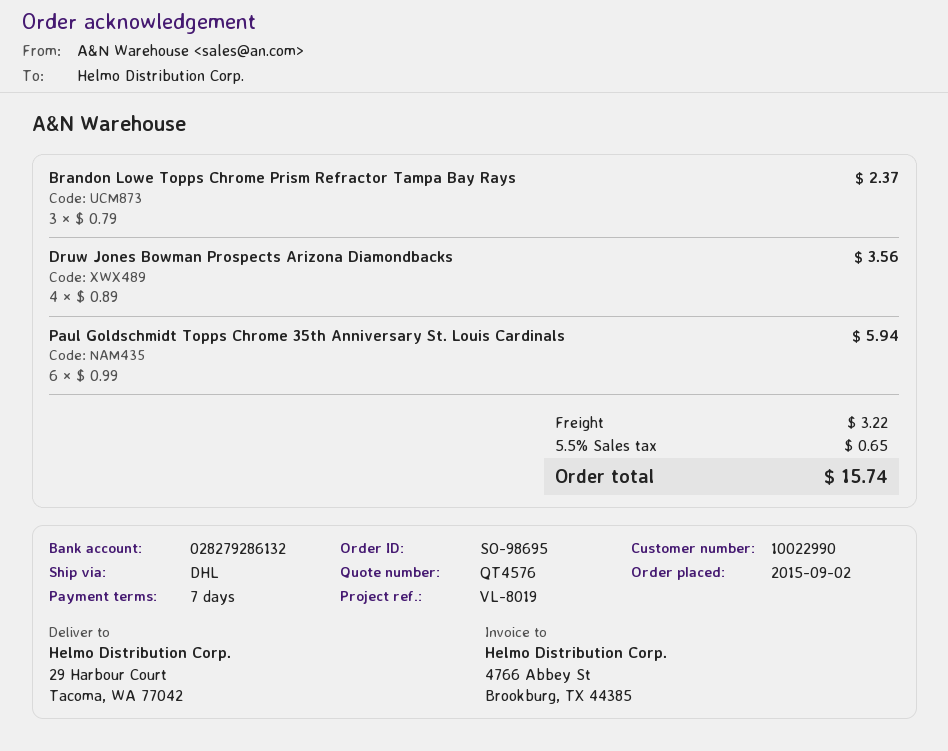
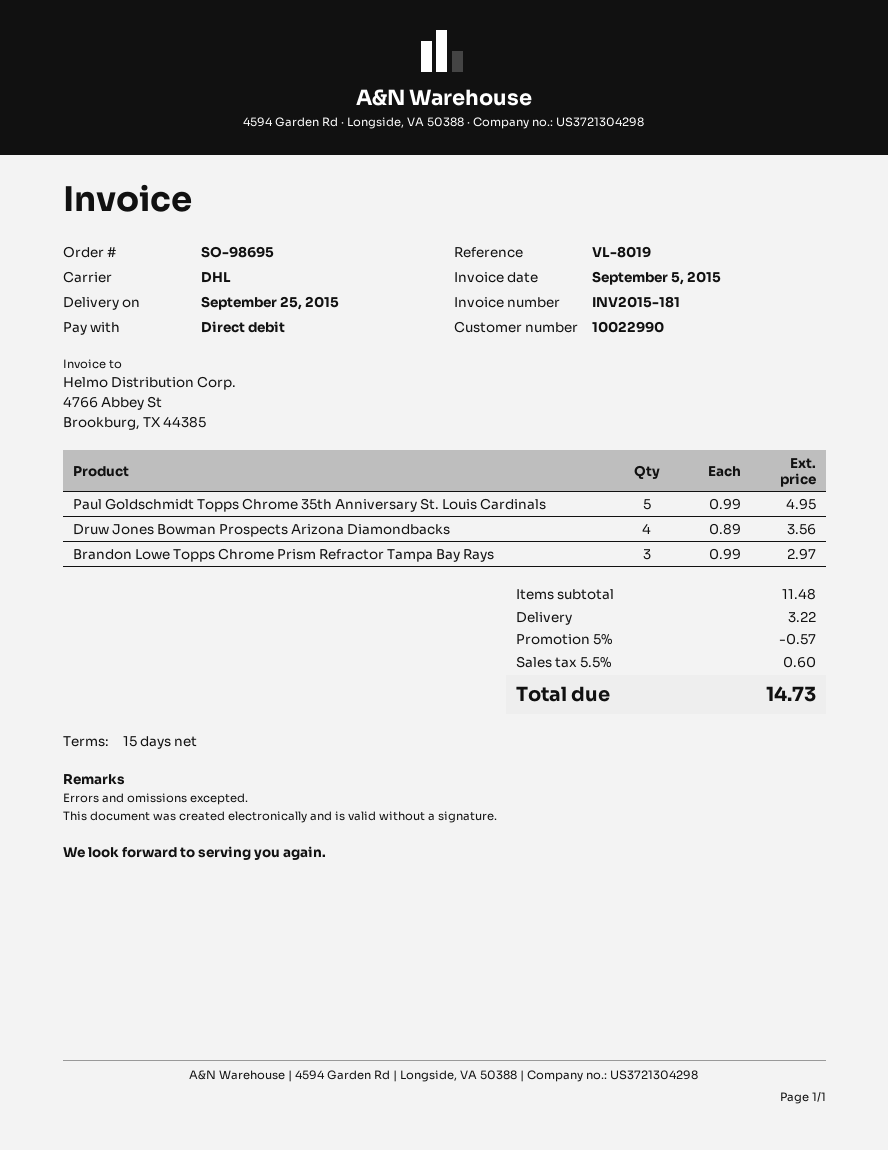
payment terms: 7 days -> 15 days
Brandon Lowe Topps Chrome Prism Refractor Tampa Bay Rays: 3 x 0.79 = 2.37 -> 3 x 0.99 = 2.97
Paul Goldschmidt Topps Chrome 35th Anniversary St. Louis Cardinals: 6 x 0.99 = 5.94 -> 5 x 0.99 = 4.95
discount: none -> 5% = 0.57
tax: 5.5% = 0.65 -> 5.5% = 0.60
total: 15.74 -> 14.73

